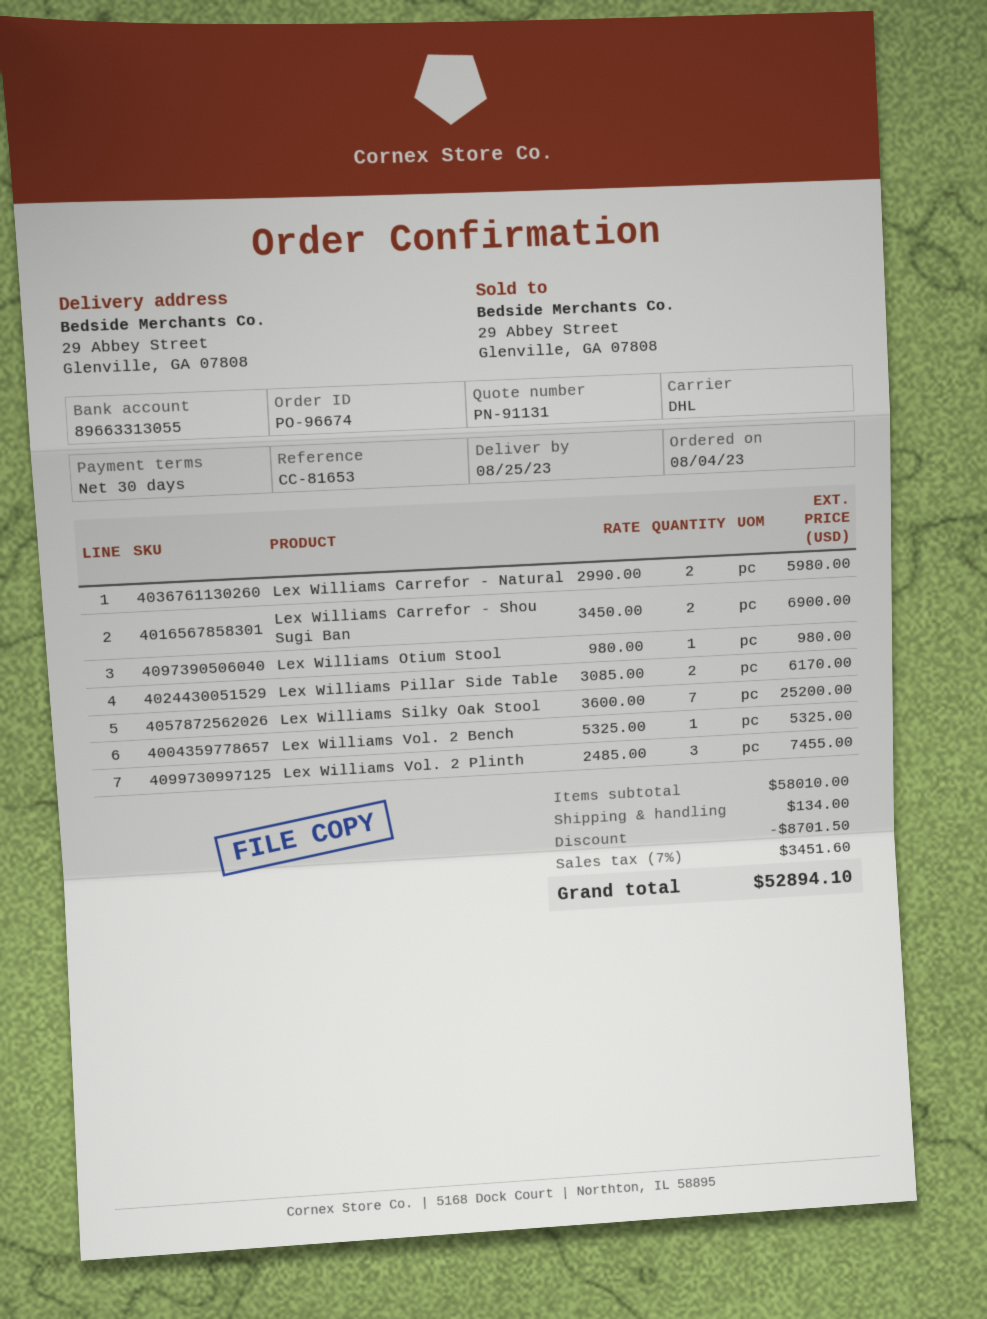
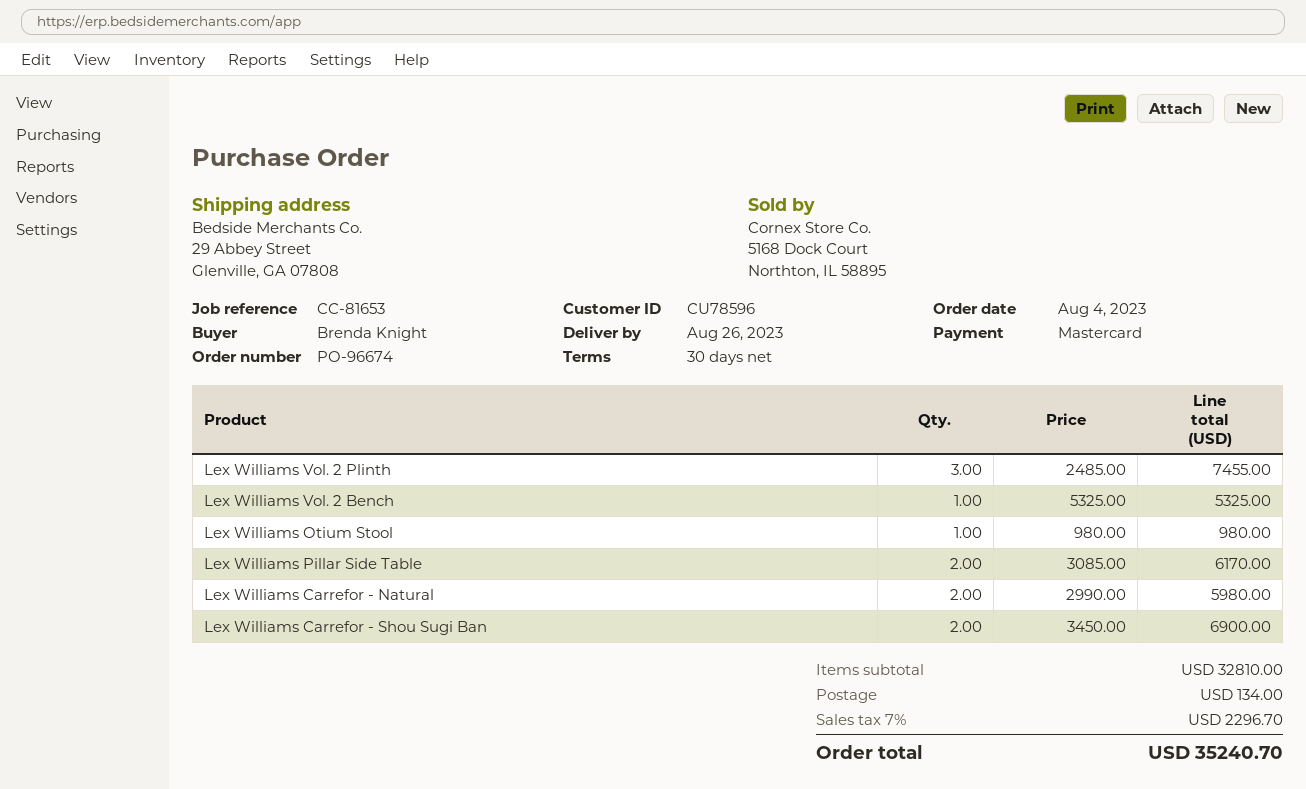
delivery date: 2023-08-25 -> 2023-08-26
Lex Williams Silky Oak Stool: 7 x 3600.00 = 25200.00 -> none
subtotal: 58010.00 -> 32810.00
discount: 8701.50 -> none
tax: 7% = 3451.60 -> 7% = 2296.70
total: 52894.10 -> 35240.70

